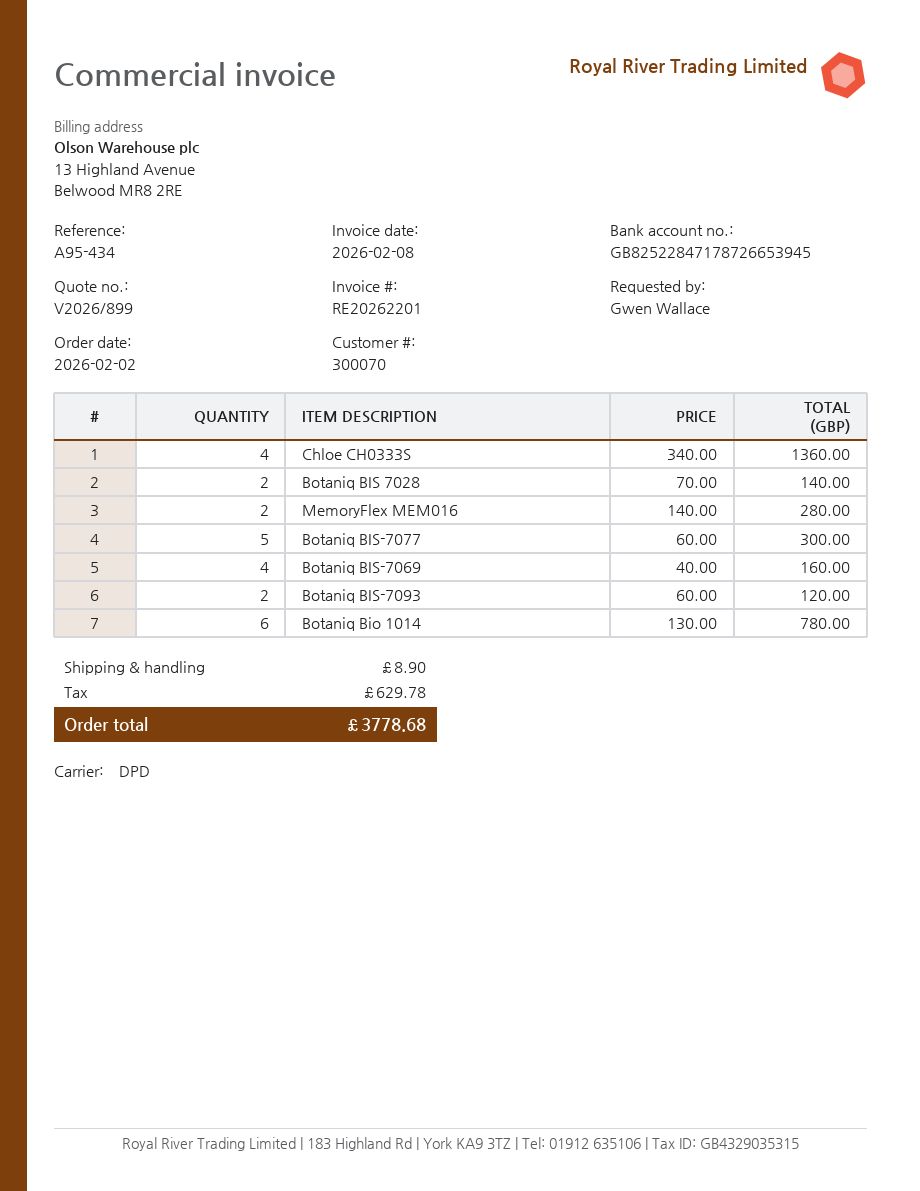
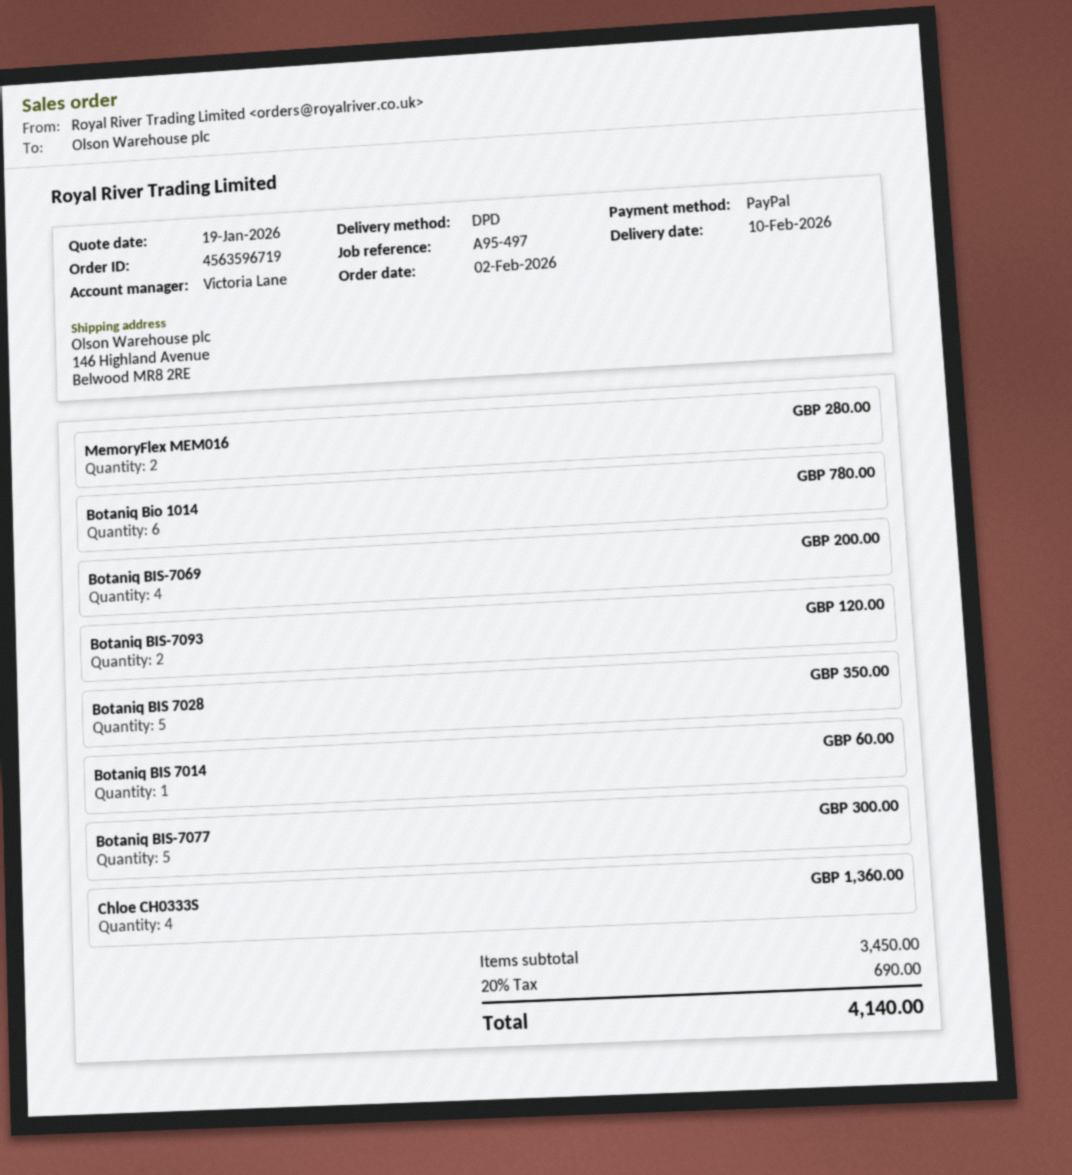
reference: A95-434 -> A95-497
Botaniq BIS 7028: 2 for 140.00 -> 5 for 350.00
Botaniq BIS-7069: 4 for 160.00 -> 4 for 200.00
Botaniq BIS 7014: none -> 1 for 60.00
shipping: 8.90 -> none
tax: 629.78 -> 690.00
total: 3778.68 -> 4140.00

